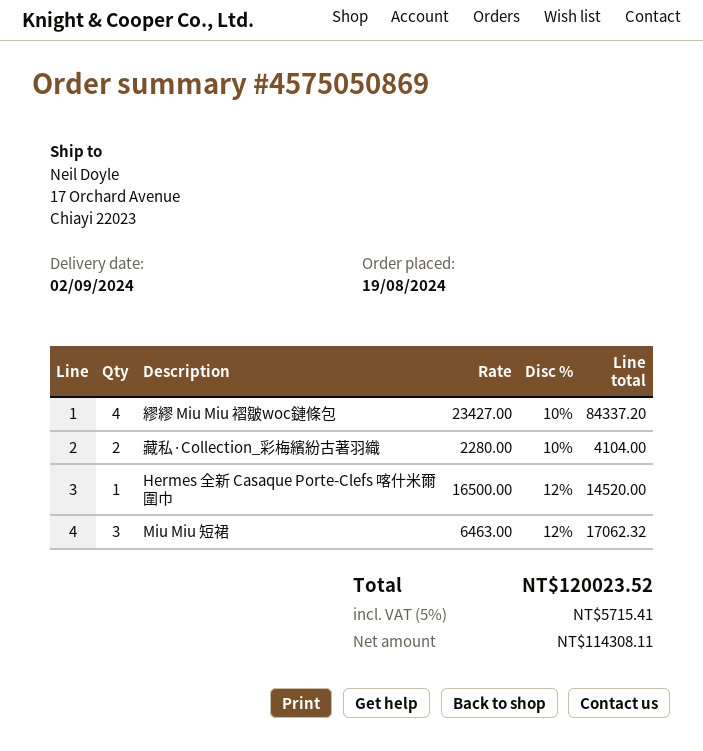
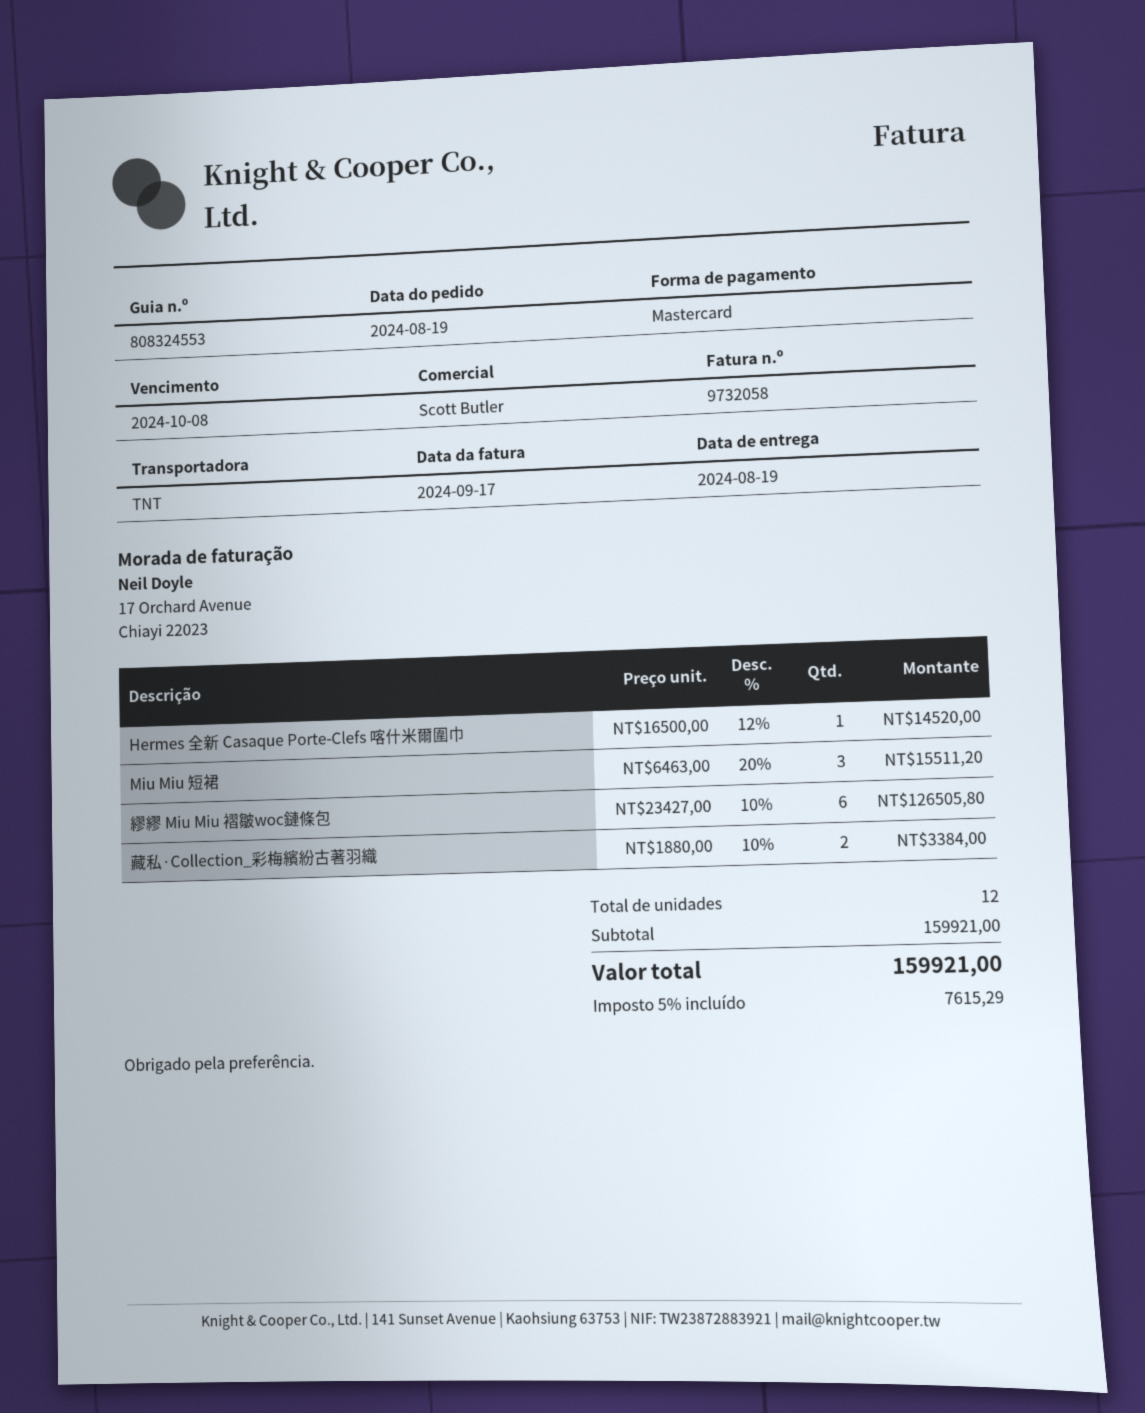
delivery date: 2024-09-02 -> 2024-08-19
繆繆 Miu Miu 褶皺woc鏈條包: 4 x 23427.00 - 10% = 84337.20 -> 6 x 23427.00 - 10% = 126505.80
藏私·Collection_彩梅繽紛古著羽織: 2 x 2280.00 - 10% = 4104.00 -> 2 x 1880.00 - 10% = 3384.00
Miu Miu 短裙: 3 x 6463.00 - 12% = 17062.32 -> 3 x 6463.00 - 20% = 15511.20
tax: 5% = 5715.41 -> 5% = 7615.29
total: 120023.52 -> 159921.00

